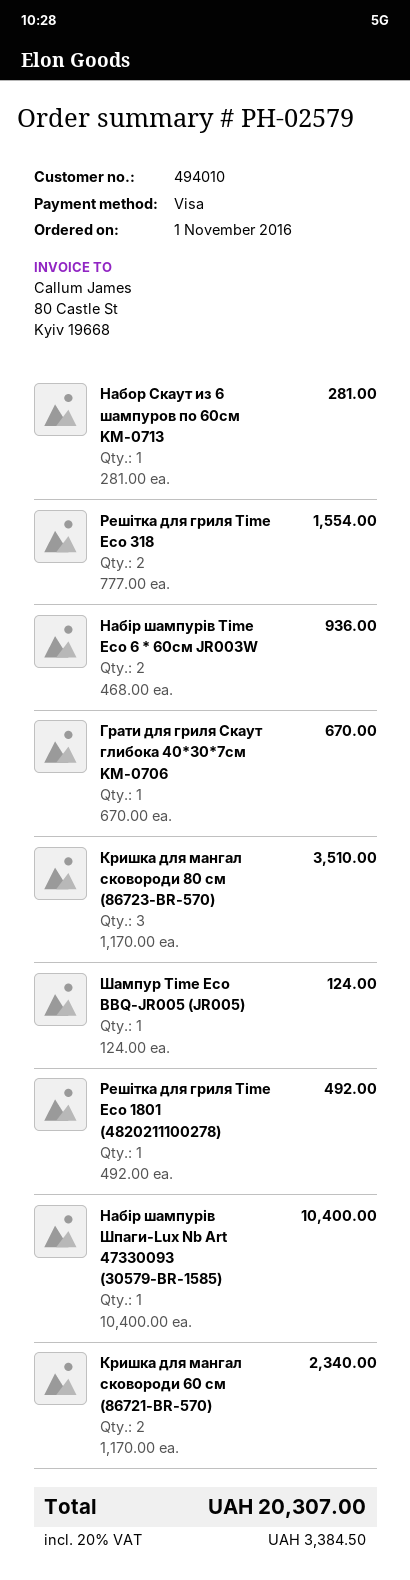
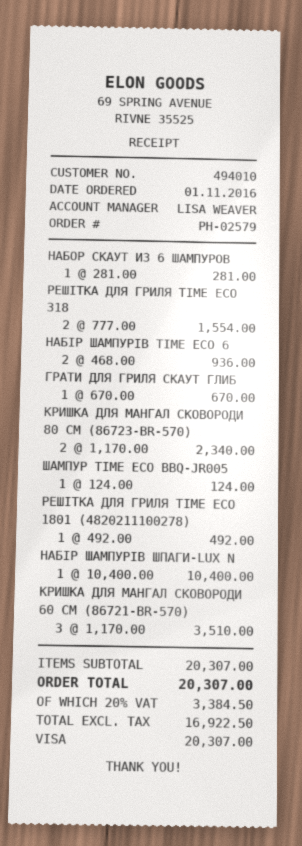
Кришка для мангал сковороди 80 см (86723-BR-570): 3 x 1170.00 = 3510.00 -> 2 x 1170.00 = 2340.00
Кришка для мангал сковороди 60 см (86721-BR-570): 2 x 1170.00 = 2340.00 -> 3 x 1170.00 = 3510.00

